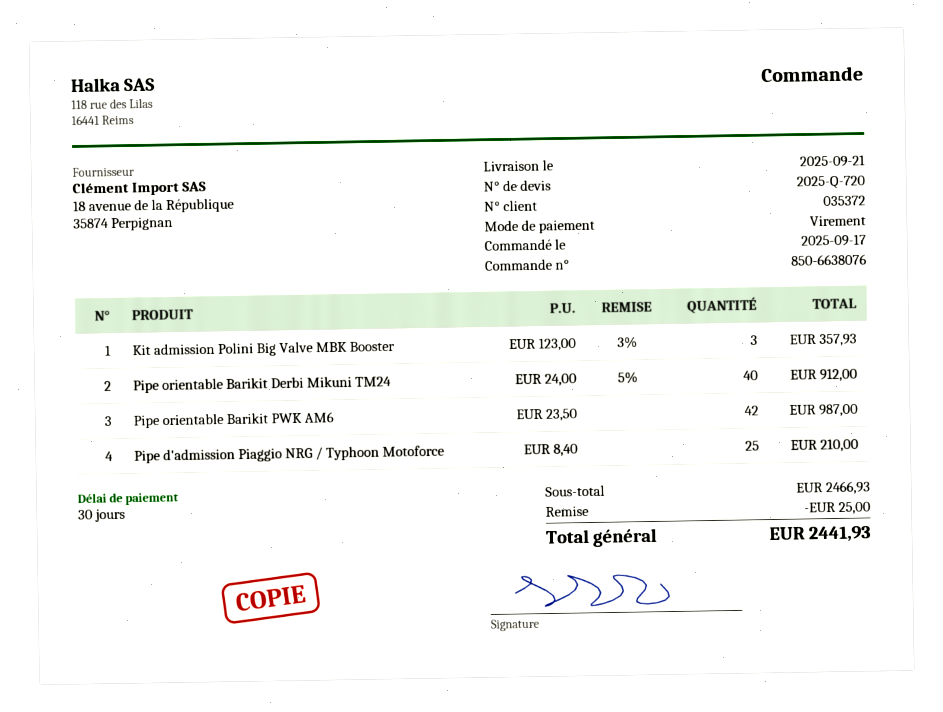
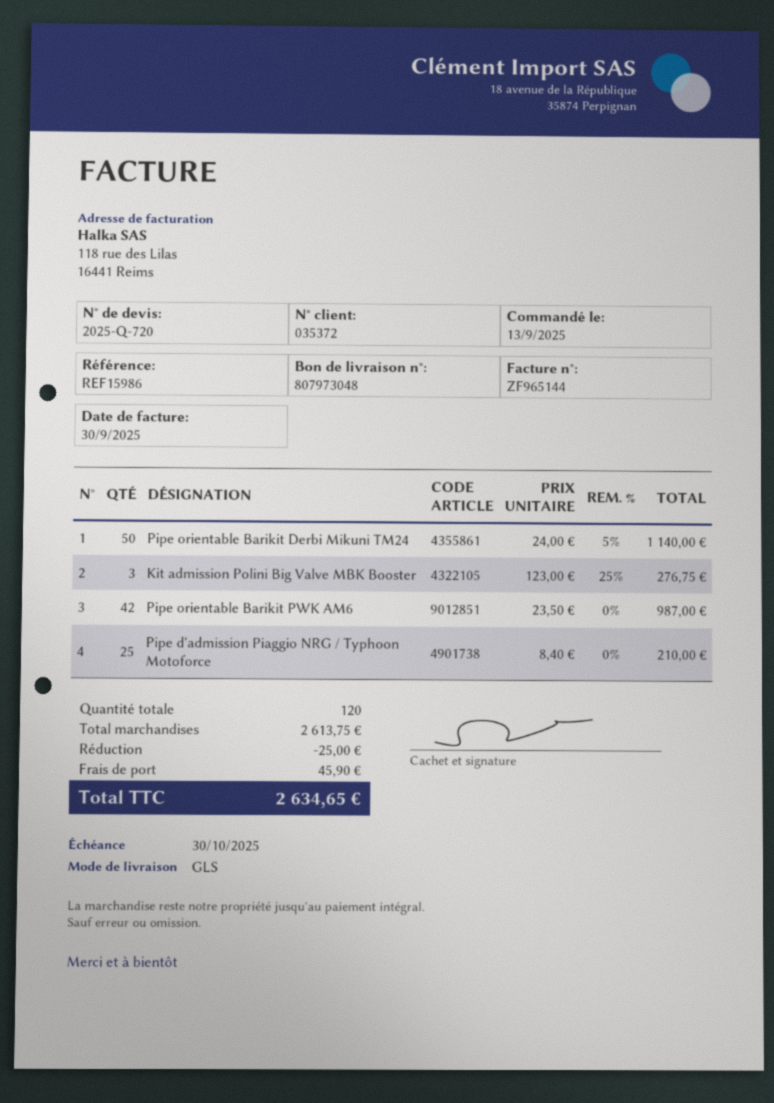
order date: 2025-09-17 -> 2025-09-13
Kit admission Polini Big Valve MBK Booster: 3 x 123.00 - 3% = 357.93 -> 3 x 123.00 - 25% = 276.75
Pipe orientable Barikit Derbi Mikuni TM24: 40 x 24.00 - 5% = 912.00 -> 50 x 24.00 - 5% = 1140.00
subtotal: 2466.93 -> 2613.75
shipping: none -> 45.90
total: 2441.93 -> 2634.65

